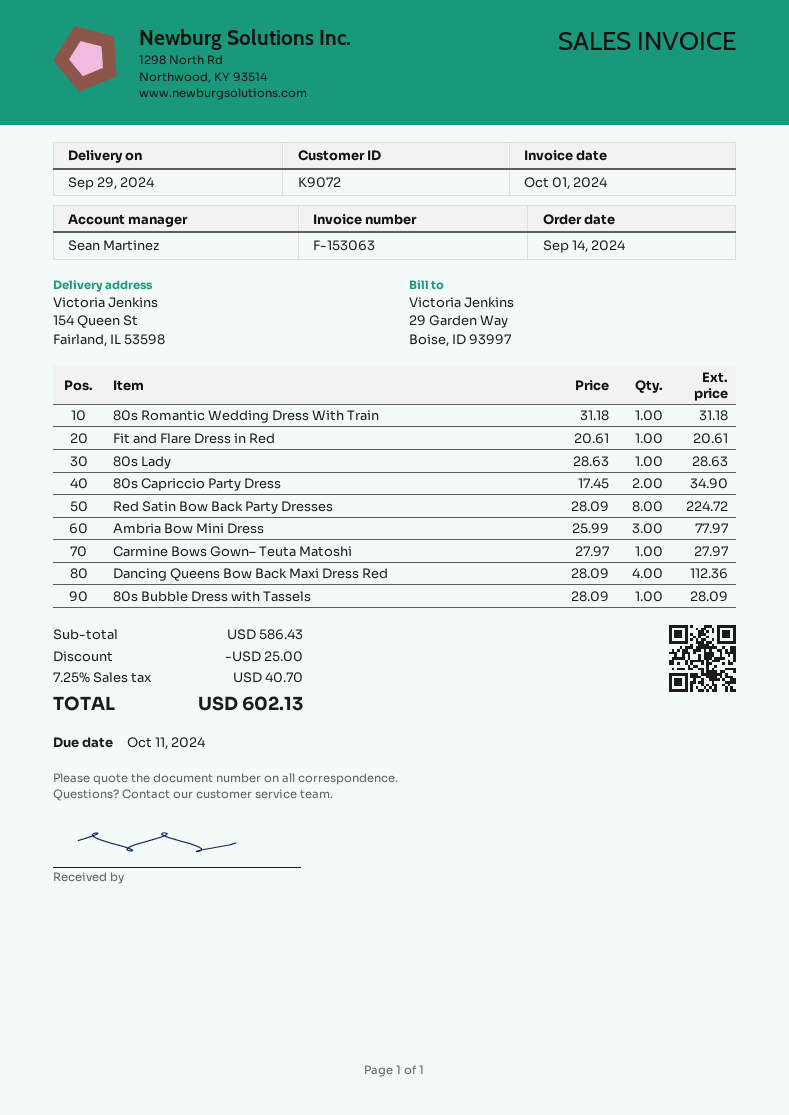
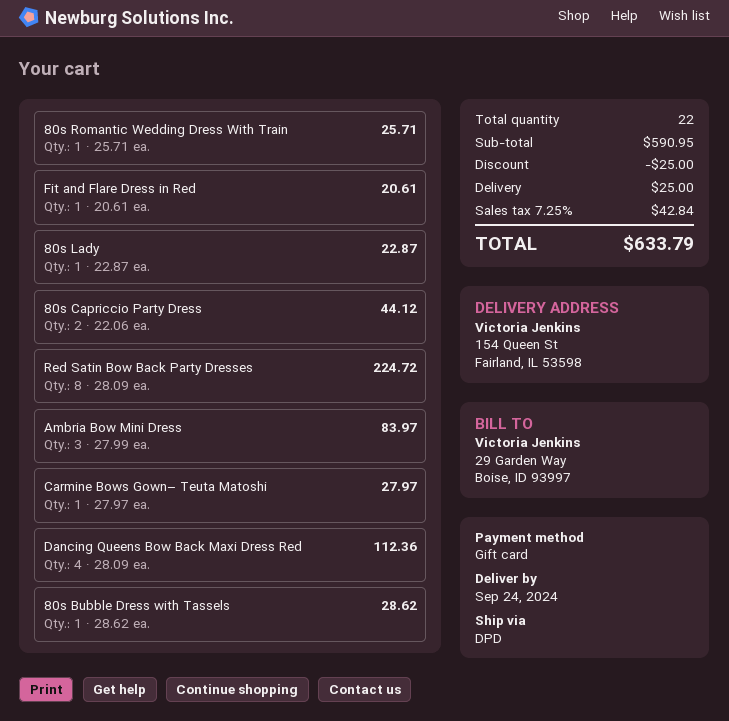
delivery date: 2024-09-29 -> 2024-09-24
80s Romantic Wedding Dress With Train: 1 x 31.18 = 31.18 -> 1 x 25.71 = 25.71
80s Lady: 1 x 28.63 = 28.63 -> 1 x 22.87 = 22.87
80s Capriccio Party Dress: 2 x 17.45 = 34.90 -> 2 x 22.06 = 44.12
Ambria Bow Mini Dress: 3 x 25.99 = 77.97 -> 3 x 27.99 = 83.97
80s Bubble Dress with Tassels: 1 x 28.09 = 28.09 -> 1 x 28.62 = 28.62
subtotal: 586.43 -> 590.95
shipping: none -> 25.00
tax: 7.25% = 40.70 -> 7.25% = 42.84
total: 602.13 -> 633.79

